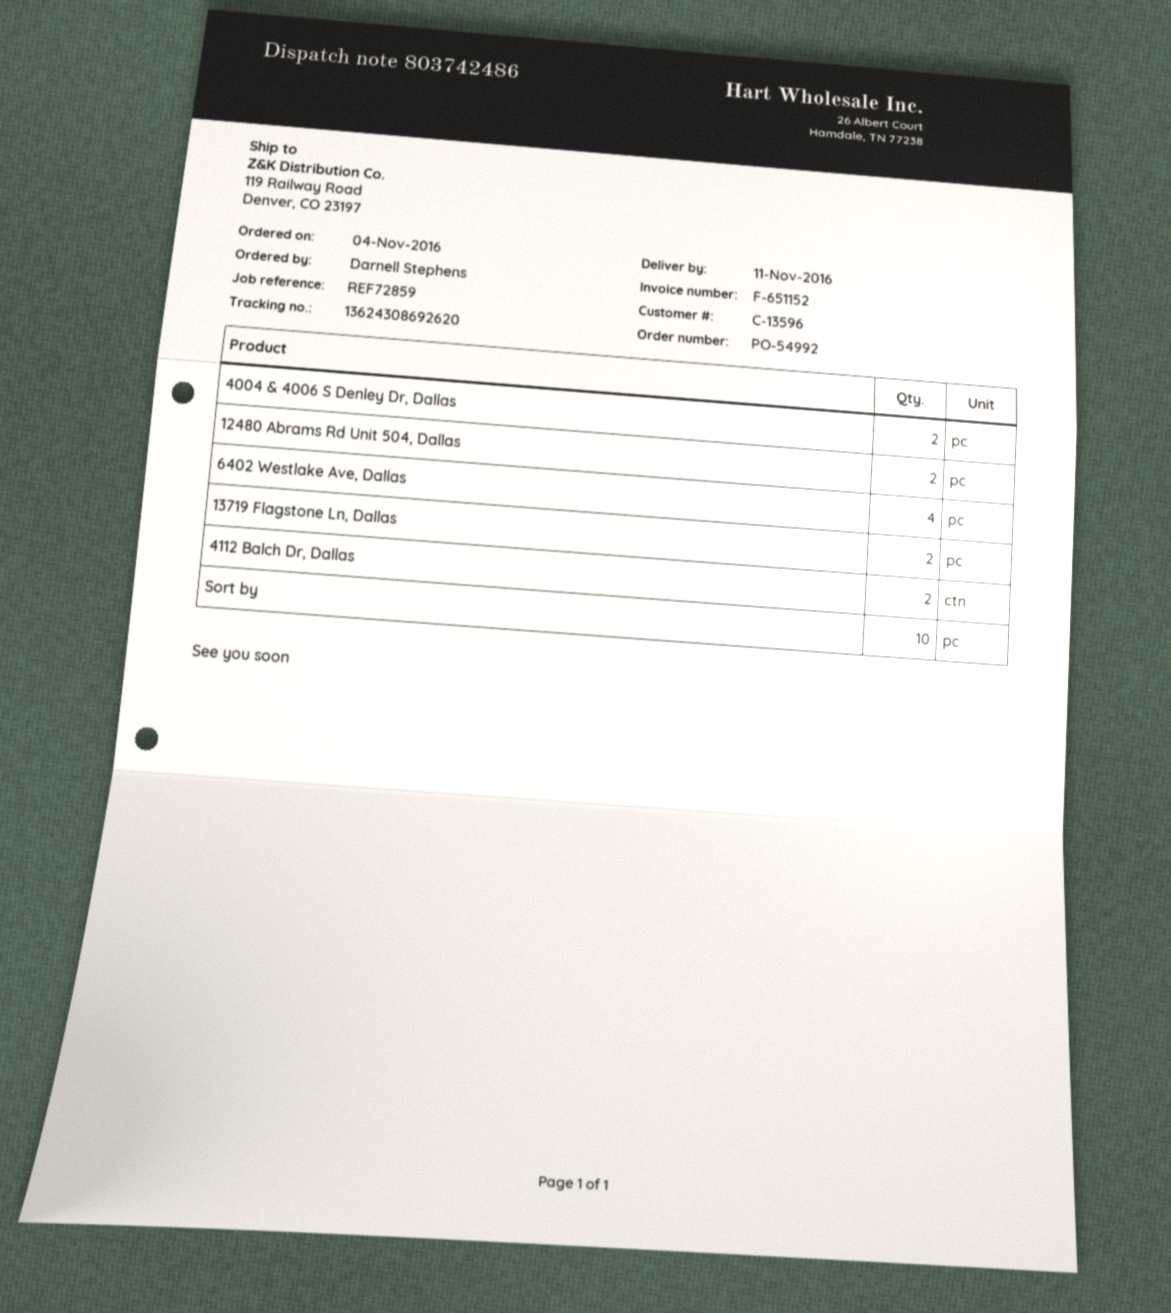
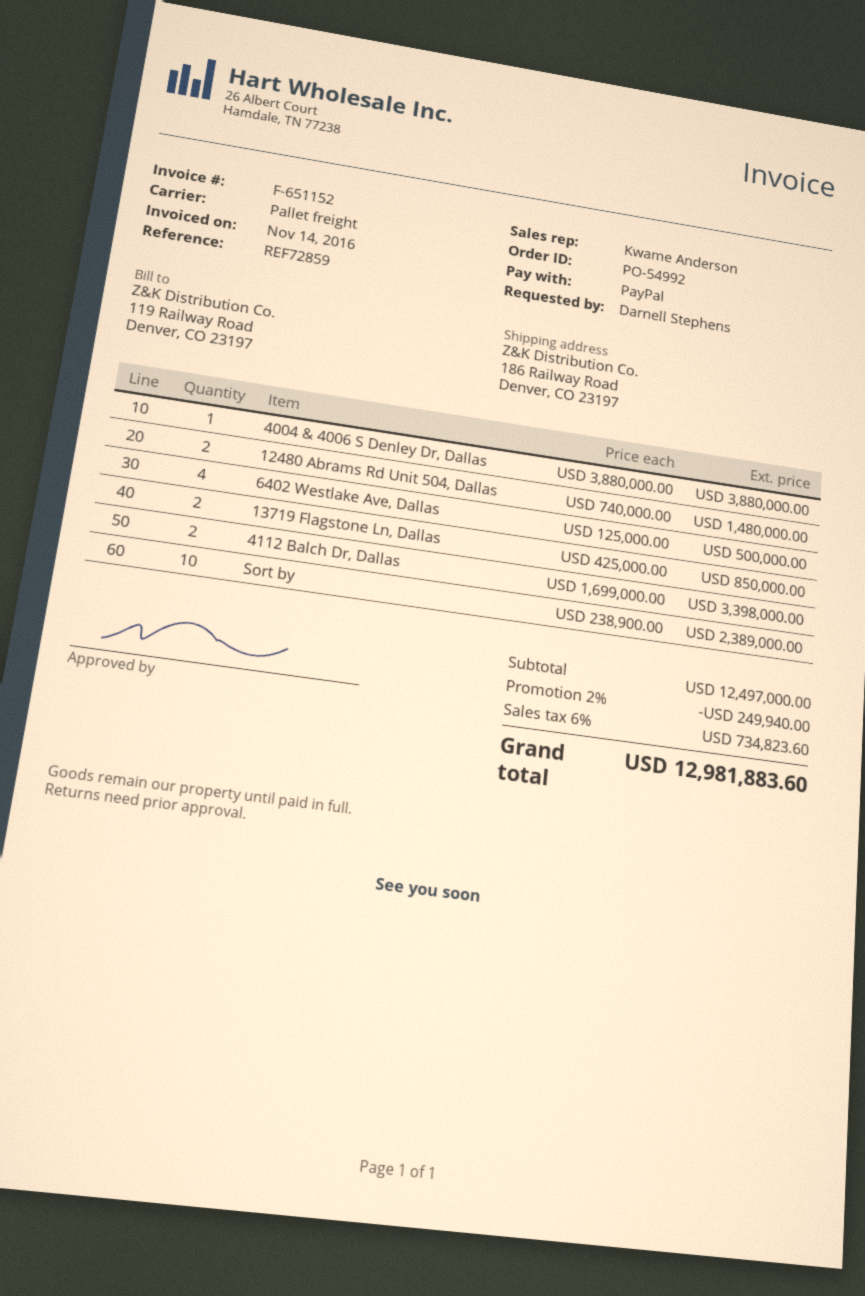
ship to: 119 Railway Road, Denver, CO 23197 -> 186 Railway Road, Denver, CO 23197
4004 & 4006 S Denley Dr, Dallas: 2 -> 1

